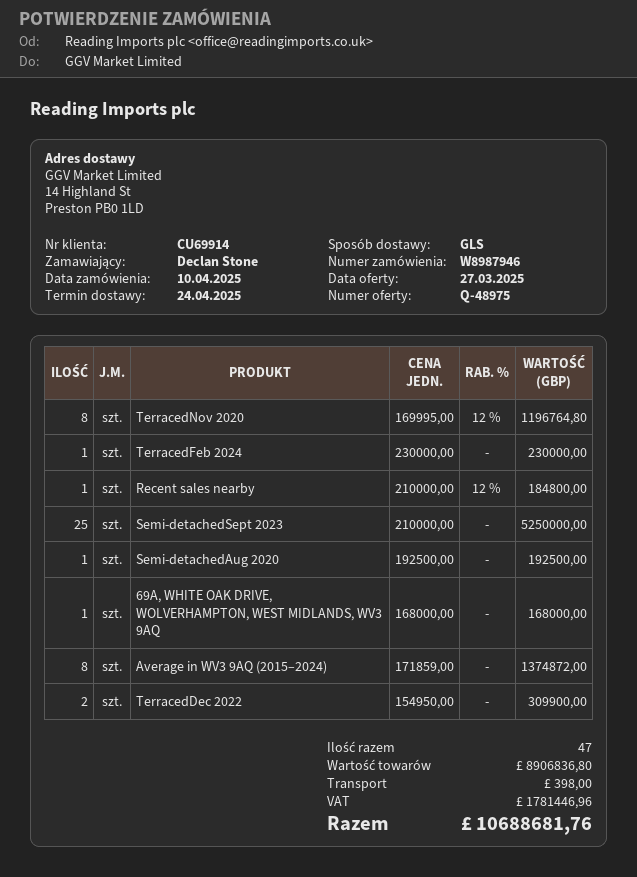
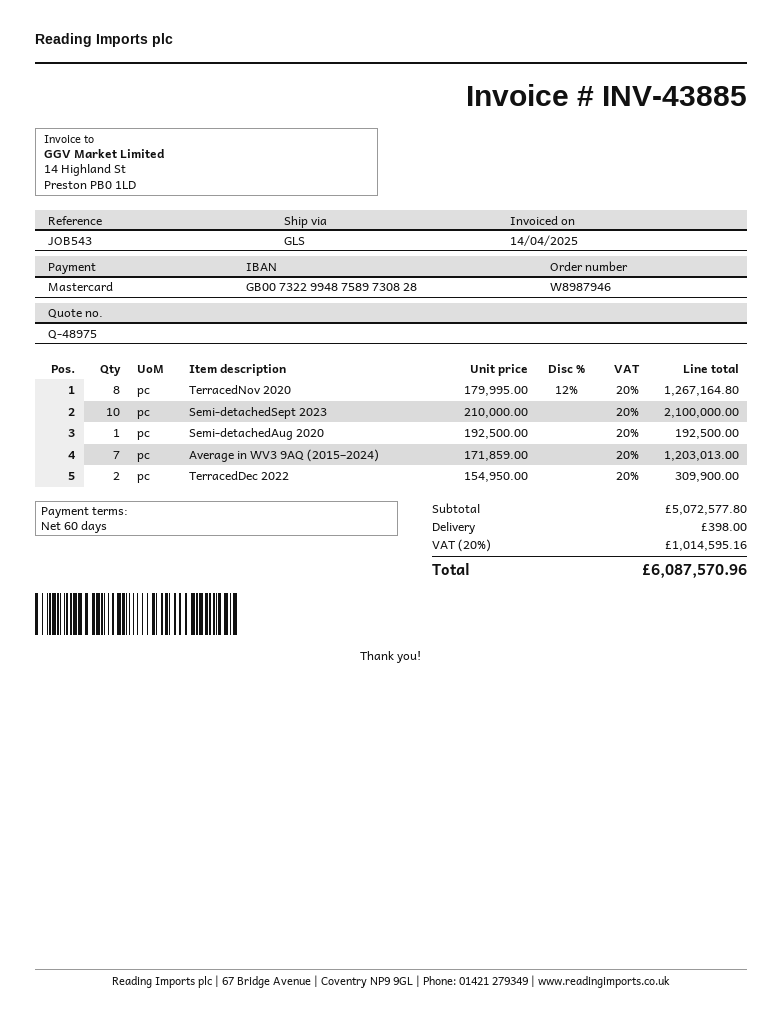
TerracedNov 2020: 8 x 169995.00 - 12% = 1196764.80 -> 8 x 179995.00 - 12% = 1267164.80
TerracedFeb 2024: 1 x 230000.00 = 230000.00 -> none
Recent sales nearby: 1 x 210000.00 - 12% = 184800.00 -> none
Semi-detachedSept 2023: 25 x 210000.00 = 5250000.00 -> 10 x 210000.00 = 2100000.00
69A, WHITE OAK DRIVE, WOLVERHAMPTON, WEST MIDLANDS, WV3 9AQ: 1 x 168000.00 = 168000.00 -> none
Average in WV3 9AQ (2015–2024): 8 x 171859.00 = 1374872.00 -> 7 x 171859.00 = 1203013.00
subtotal: 8906836.80 -> 5072577.80
tax: 1781446.96 -> 1014595.16
total: 10688681.76 -> 6087570.96

